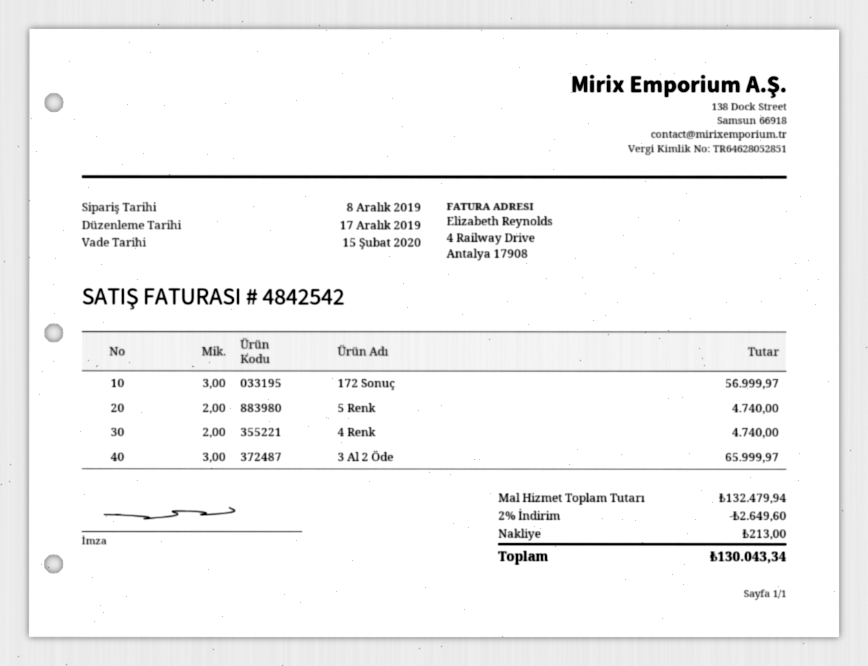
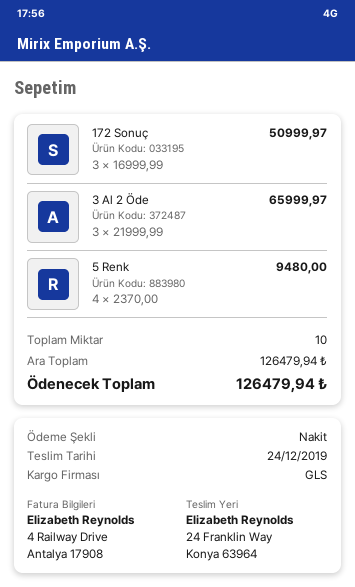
172 Sonuç: 3 for 56999.97 -> 3 for 50999.97
5 Renk: 2 for 4740.00 -> 4 for 9480.00
4 Renk: 2 for 4740.00 -> none
subtotal: 132479.94 -> 126479.94
discount: 2% = 2649.60 -> none
shipping: 213.00 -> none
total: 130043.34 -> 126479.94

